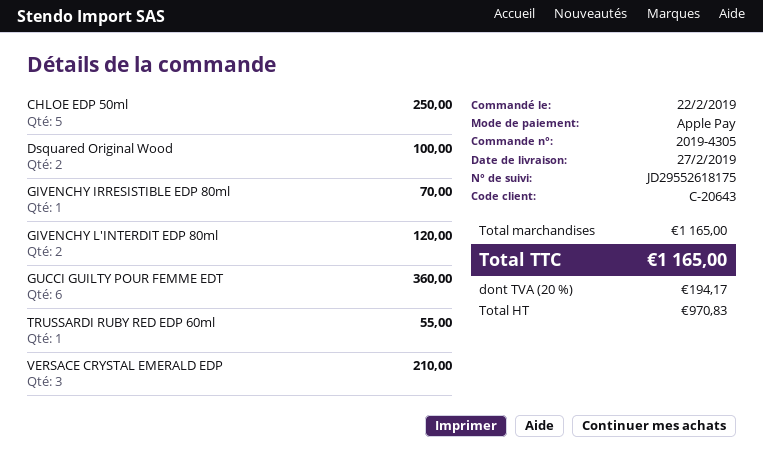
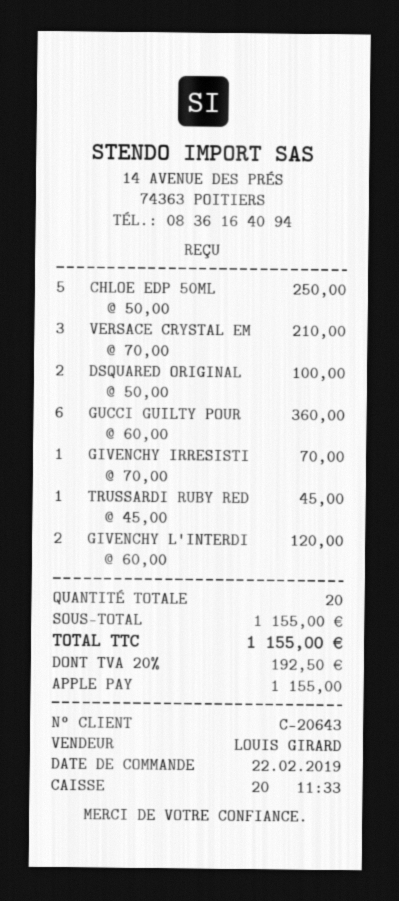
TRUSSARDI RUBY RED EDP 60ml: 1 for 55.00 -> 1 for 45.00
subtotal: 1165.00 -> 1155.00
tax: 20% = 194.17 -> 20% = 192.50
total: 1165.00 -> 1155.00

